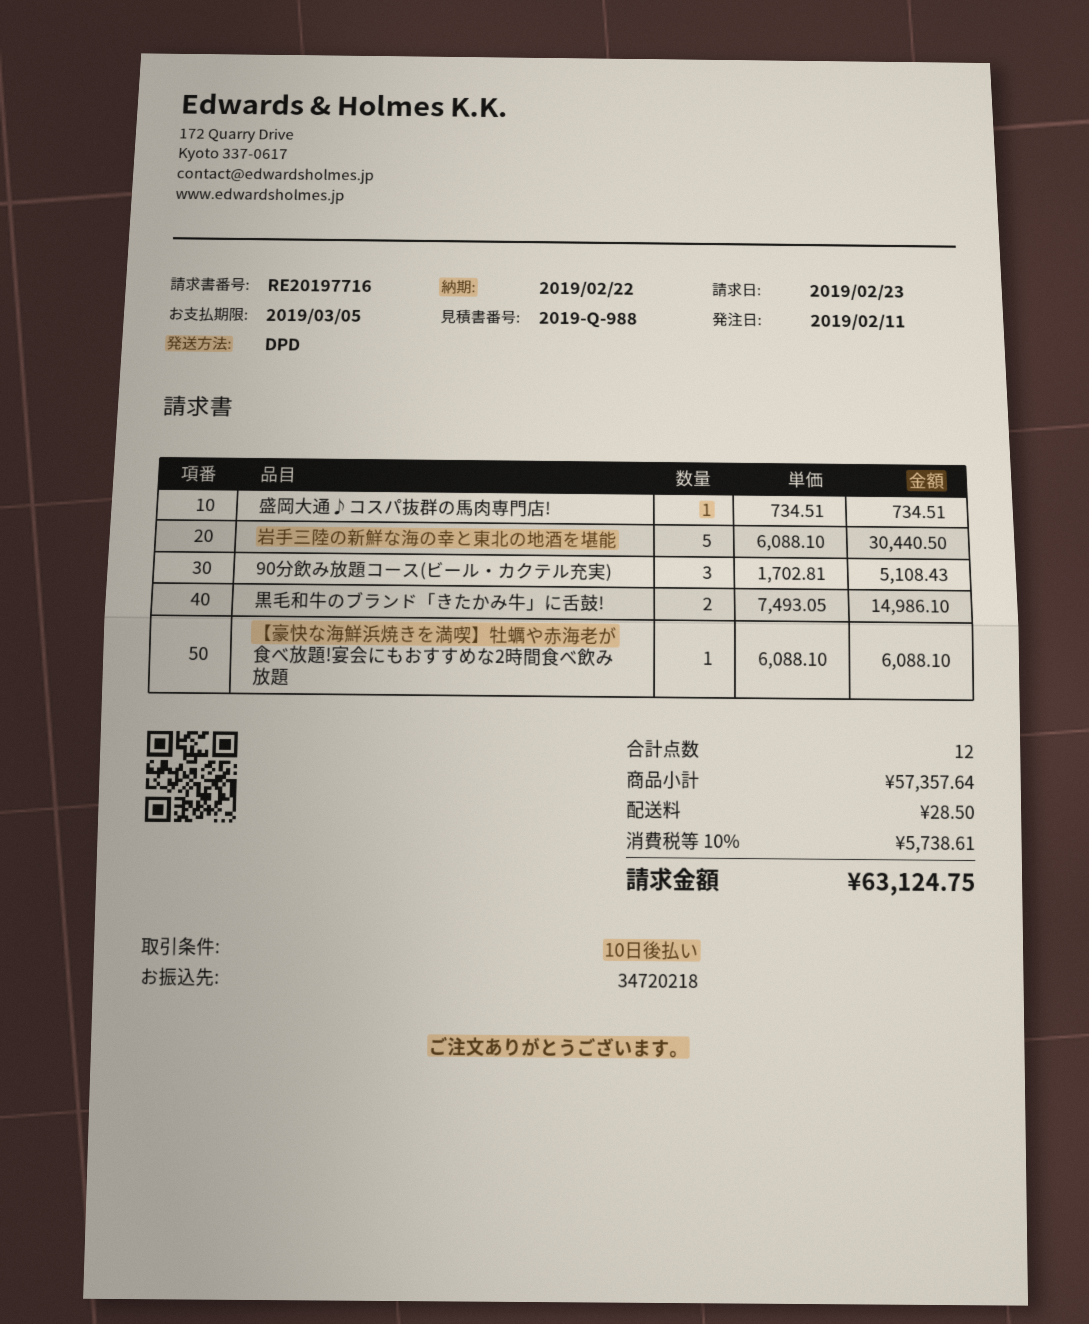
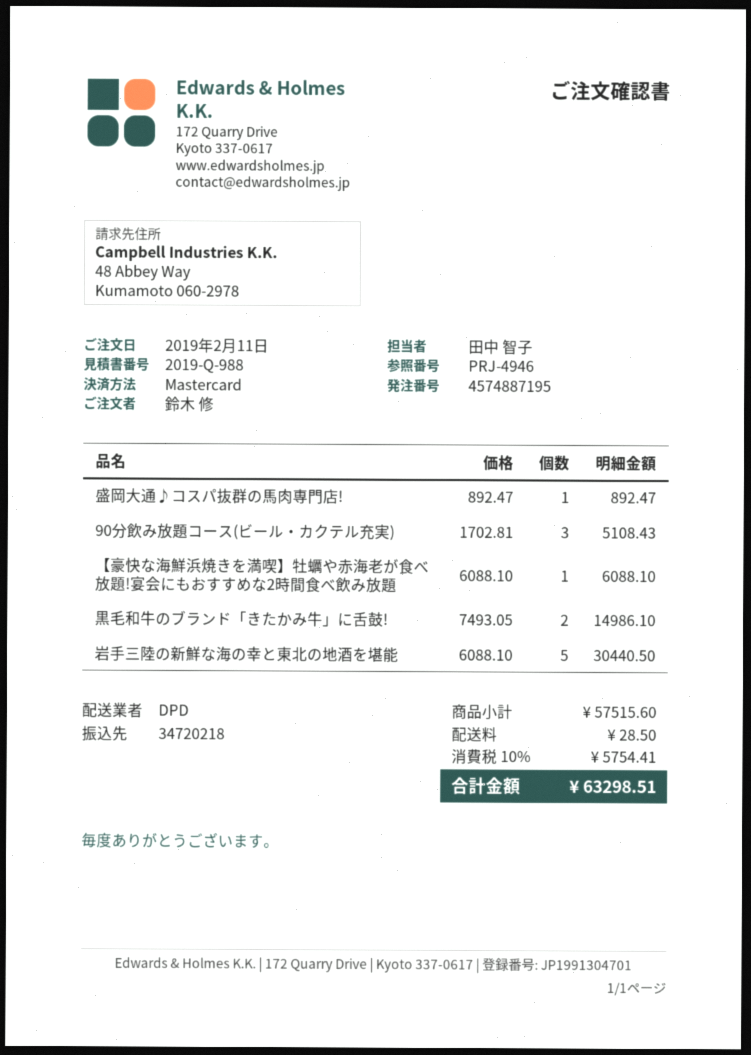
盛岡大通♪コスパ抜群の馬肉専門店!: 1 x 734.51 = 734.51 -> 1 x 892.47 = 892.47
subtotal: 57357.64 -> 57515.60
tax: 10% = 5738.61 -> 10% = 5754.41
total: 63124.75 -> 63298.51

